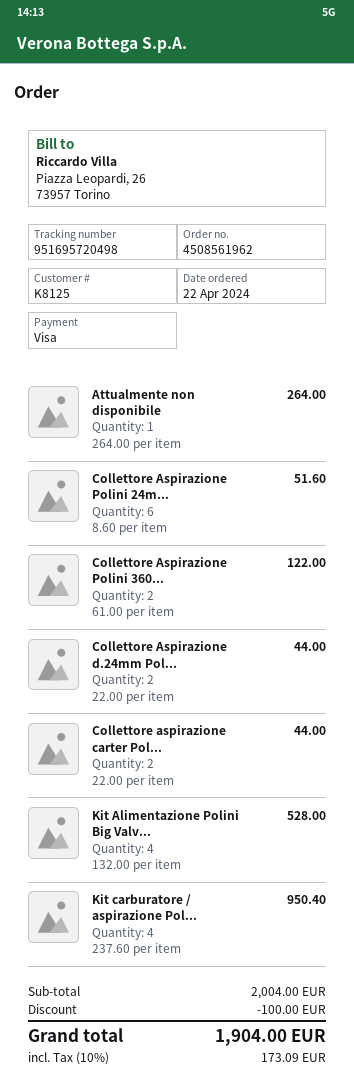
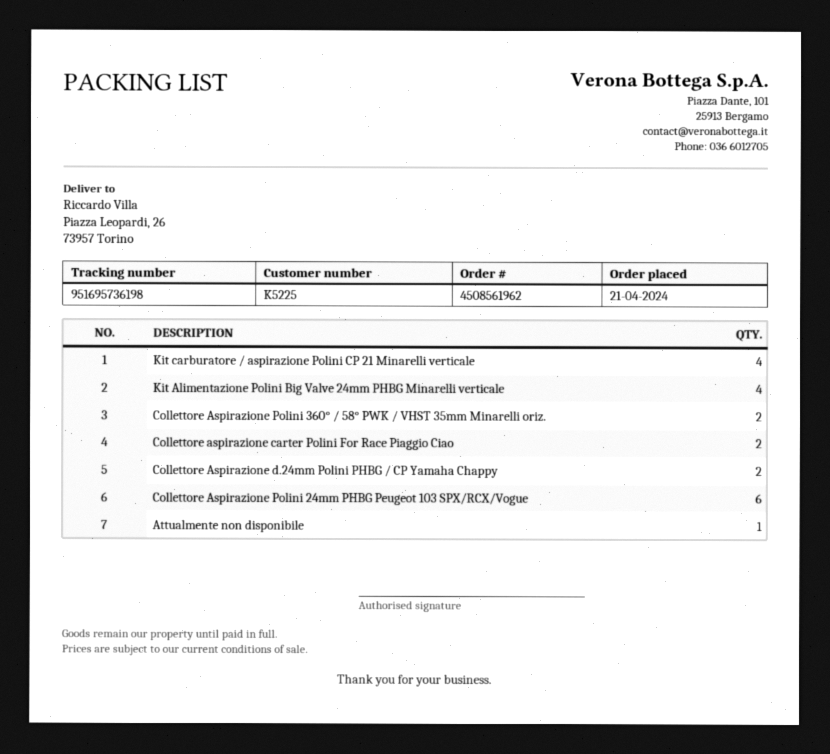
order date: 2024-04-22 -> 2024-04-21
customer number: K8125 -> K5225
tracking number: 951695720498 -> 951695736198

